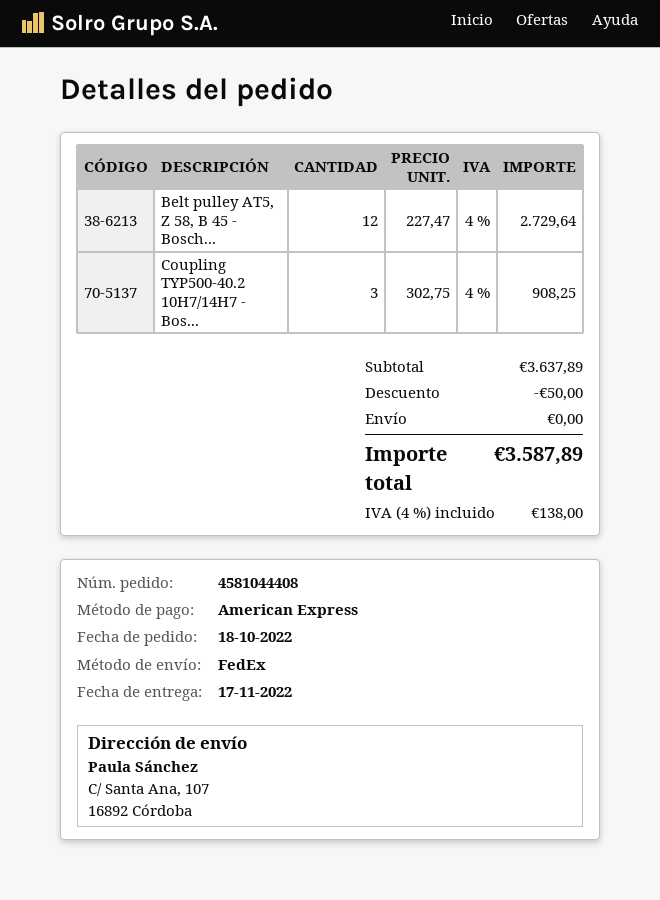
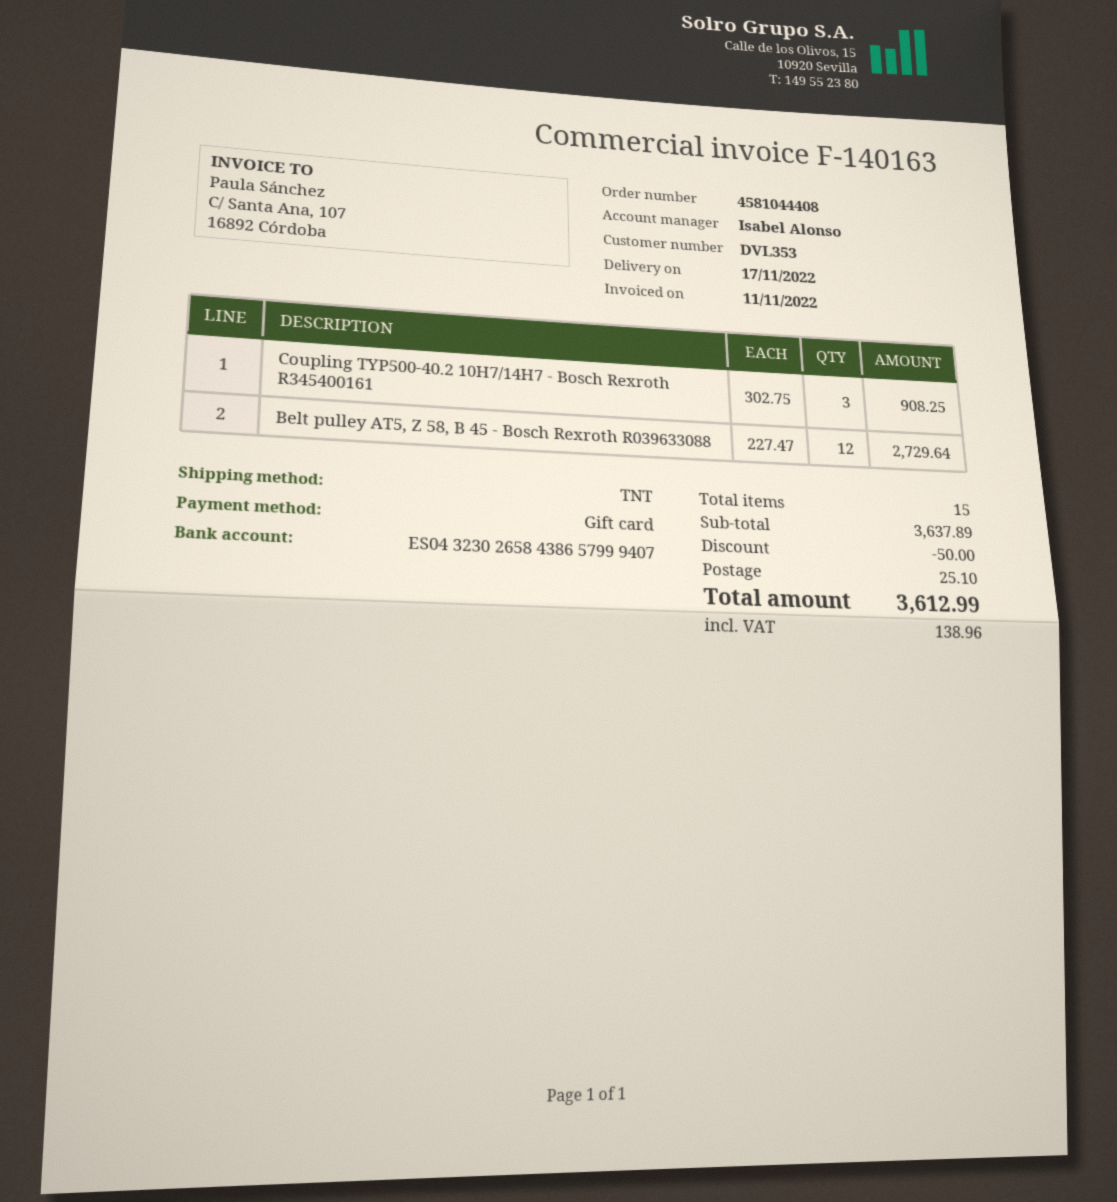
payment method: American Express -> gift card
shipping method: FedEx -> TNT
shipping: 0.00 -> 25.10
tax: 138.00 -> 138.96
total: 3587.89 -> 3612.99

